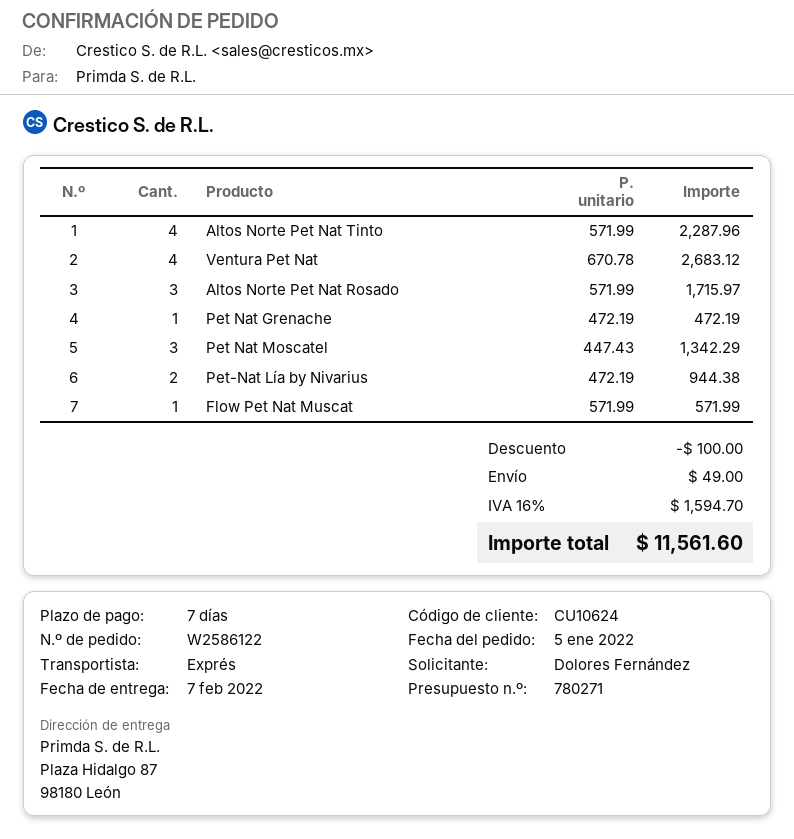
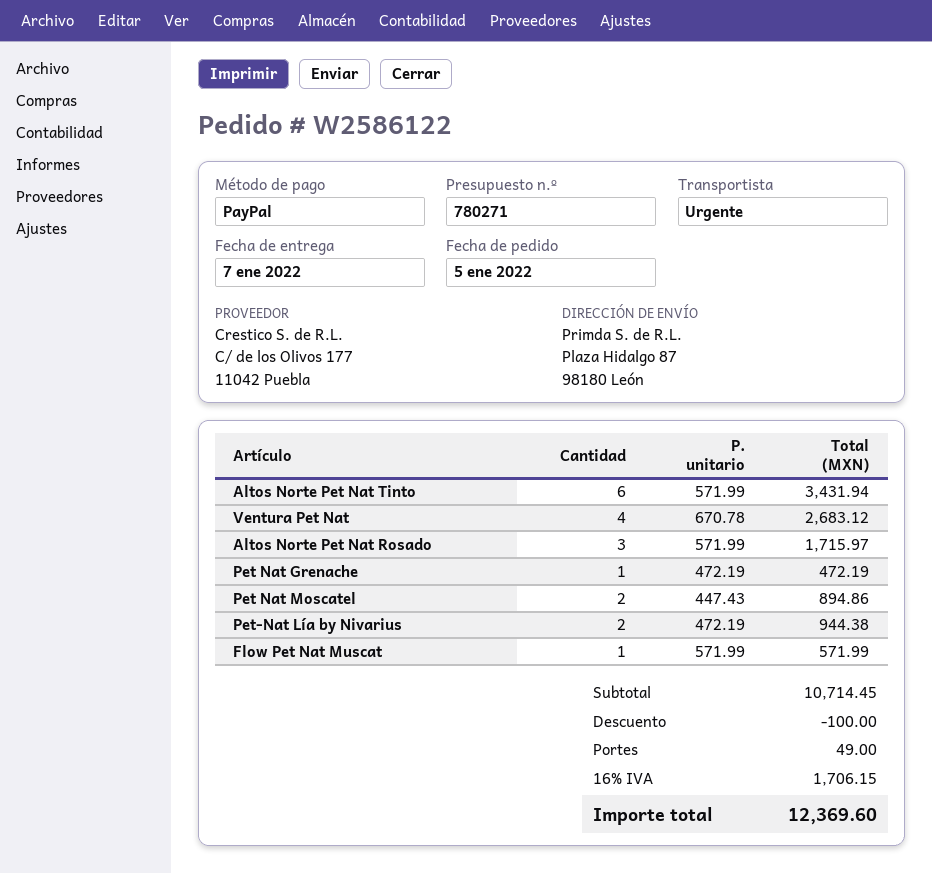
delivery date: 2022-02-07 -> 2022-01-07
Altos Norte Pet Nat Tinto: 4 x 571.99 = 2287.96 -> 6 x 571.99 = 3431.94
Pet Nat Moscatel: 3 x 447.43 = 1342.29 -> 2 x 447.43 = 894.86
tax: 16% = 1594.70 -> 16% = 1706.15
total: 11561.60 -> 12369.60

